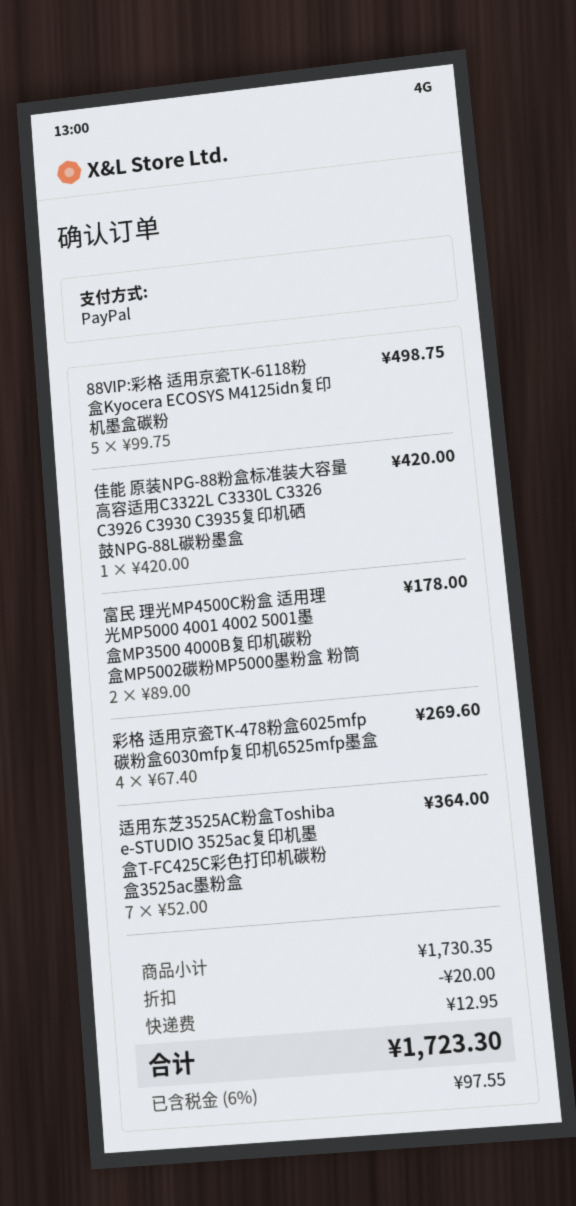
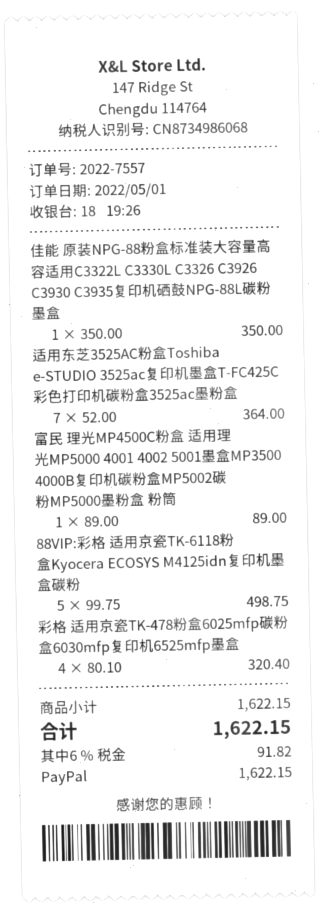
佳能 原装NPG-88粉盒标准装大容量高容适用C3322L C3330L C3326 C3926 C3930 C3935复印机硒鼓NPG-88L碳粉墨盒: 1 x 420.00 = 420.00 -> 1 x 350.00 = 350.00
富民 理光MP4500C粉盒 适用理光MP5000 4001 4002 5001墨盒MP3500 4000B复印机碳粉盒MP5002碳粉MP5000墨粉盒 粉筒: 2 x 89.00 = 178.00 -> 1 x 89.00 = 89.00
彩格 适用京瓷TK-478粉盒6025mfp碳粉盒6030mfp复印机6525mfp墨盒: 4 x 67.40 = 269.60 -> 4 x 80.10 = 320.40
subtotal: 1730.35 -> 1622.15
discount: 20.00 -> none
shipping: 12.95 -> none
tax: 6% = 97.55 -> 6% = 91.82
total: 1723.30 -> 1622.15

